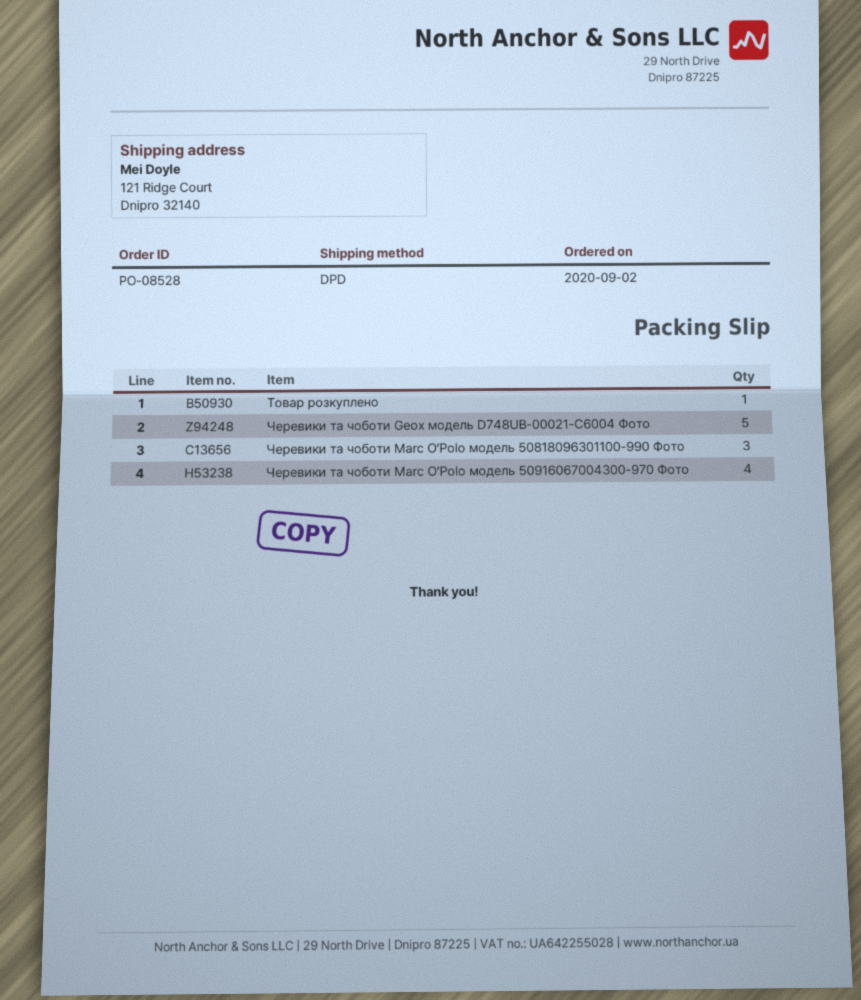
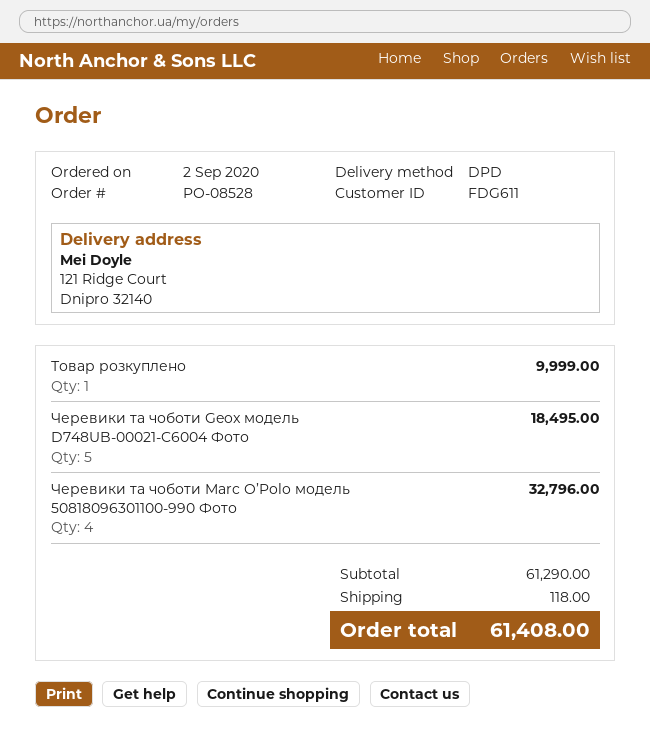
Черевики та чоботи Marc O’Polo модель 50818096301100-990 Фото: 3 -> 4
Черевики та чоботи Marc O’Polo модель 50916067004300-970 Фото: 4 -> none

